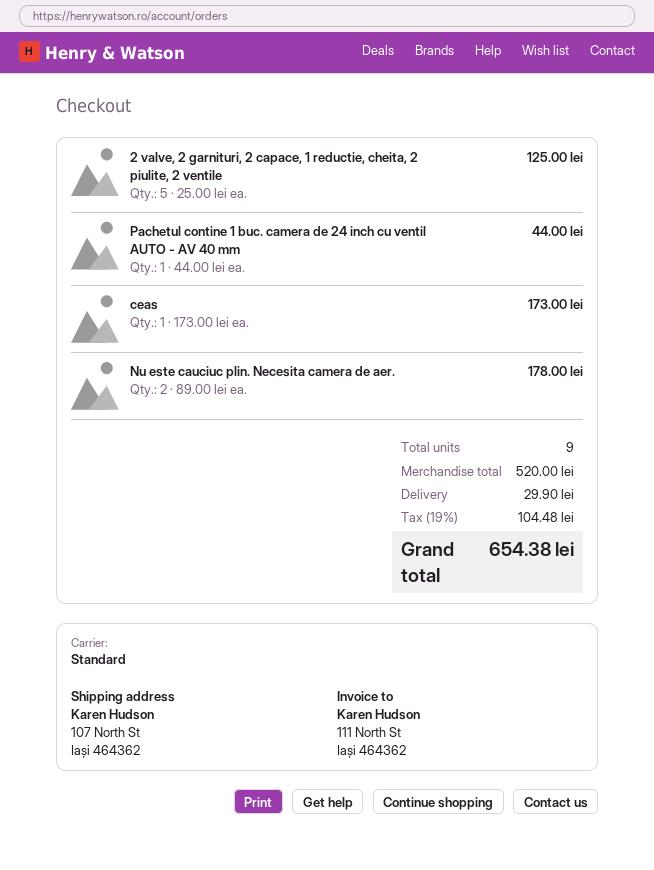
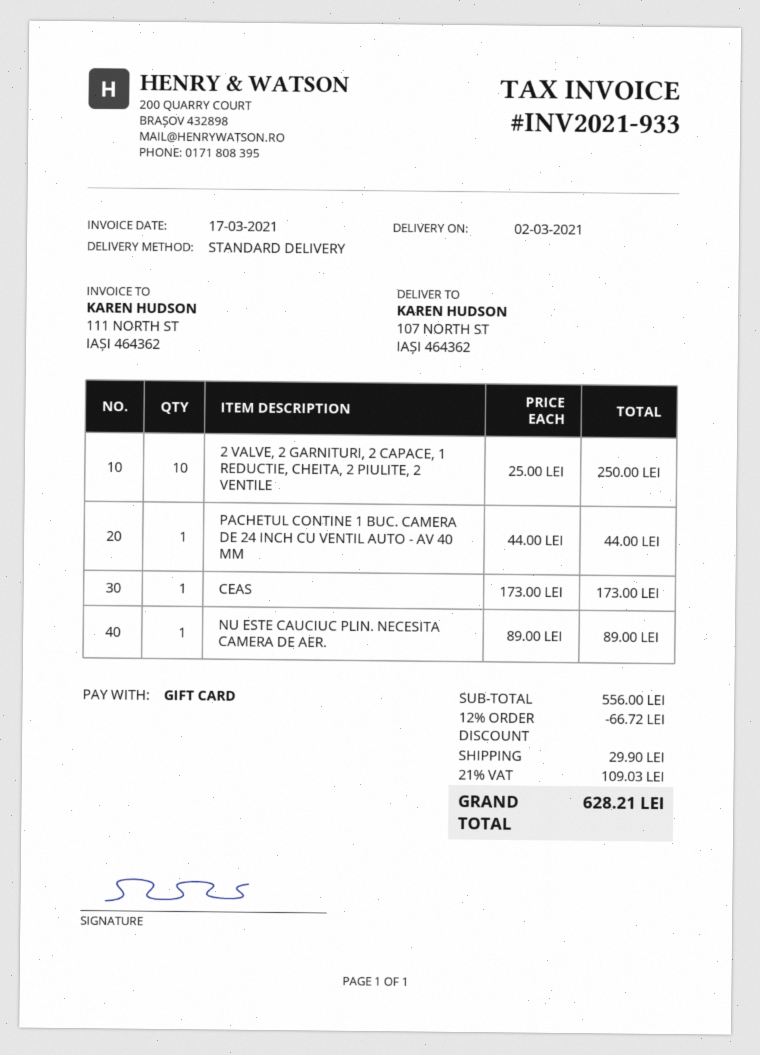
2 valve, 2 garnituri, 2 capace, 1 reductie, cheita, 2 piulite, 2 ventile: 5 x 25.00 = 125.00 -> 10 x 25.00 = 250.00
Nu este cauciuc plin. Necesita camera de aer.: 2 x 89.00 = 178.00 -> 1 x 89.00 = 89.00
subtotal: 520.00 -> 556.00
discount: none -> 12% = 66.72
tax: 19% = 104.48 -> 21% = 109.03
total: 654.38 -> 628.21

